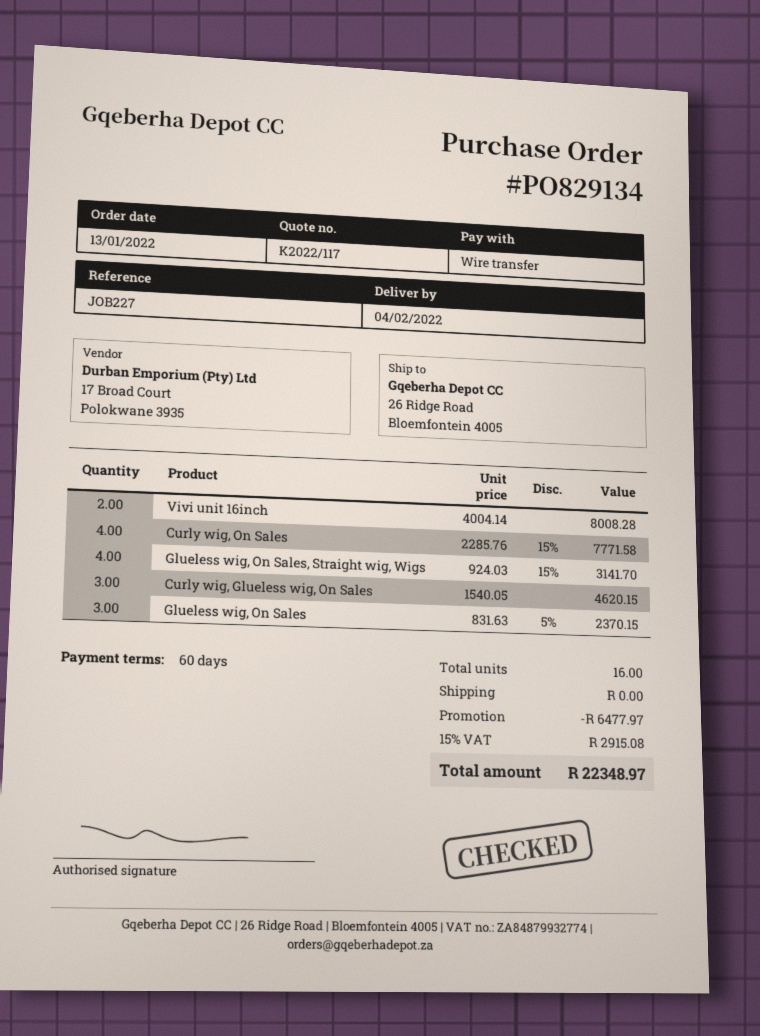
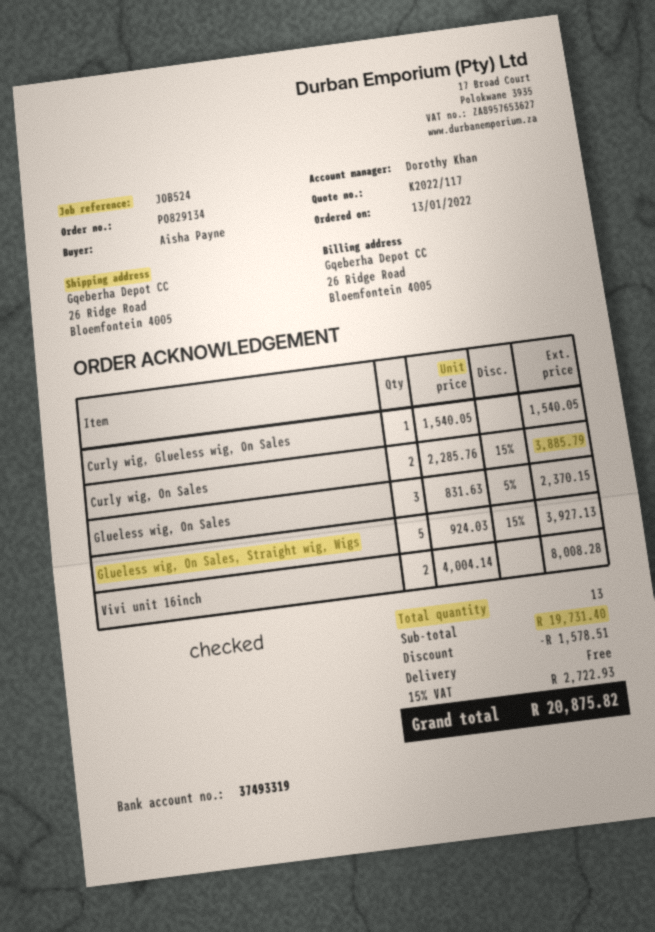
reference: JOB227 -> JOB524
Curly wig, On Sales: 4 x 2285.76 - 15% = 7771.58 -> 2 x 2285.76 - 15% = 3885.79
Glueless wig, On Sales, Straight wig, Wigs: 4 x 924.03 - 15% = 3141.70 -> 5 x 924.03 - 15% = 3927.13
Curly wig, Glueless wig, On Sales: 3 x 1540.05 = 4620.15 -> 1 x 1540.05 = 1540.05
total quantity: 16 -> 13
discount: 6477.97 -> 1578.51
tax: 15% = 2915.08 -> 15% = 2722.93
total: 22348.97 -> 20875.82

